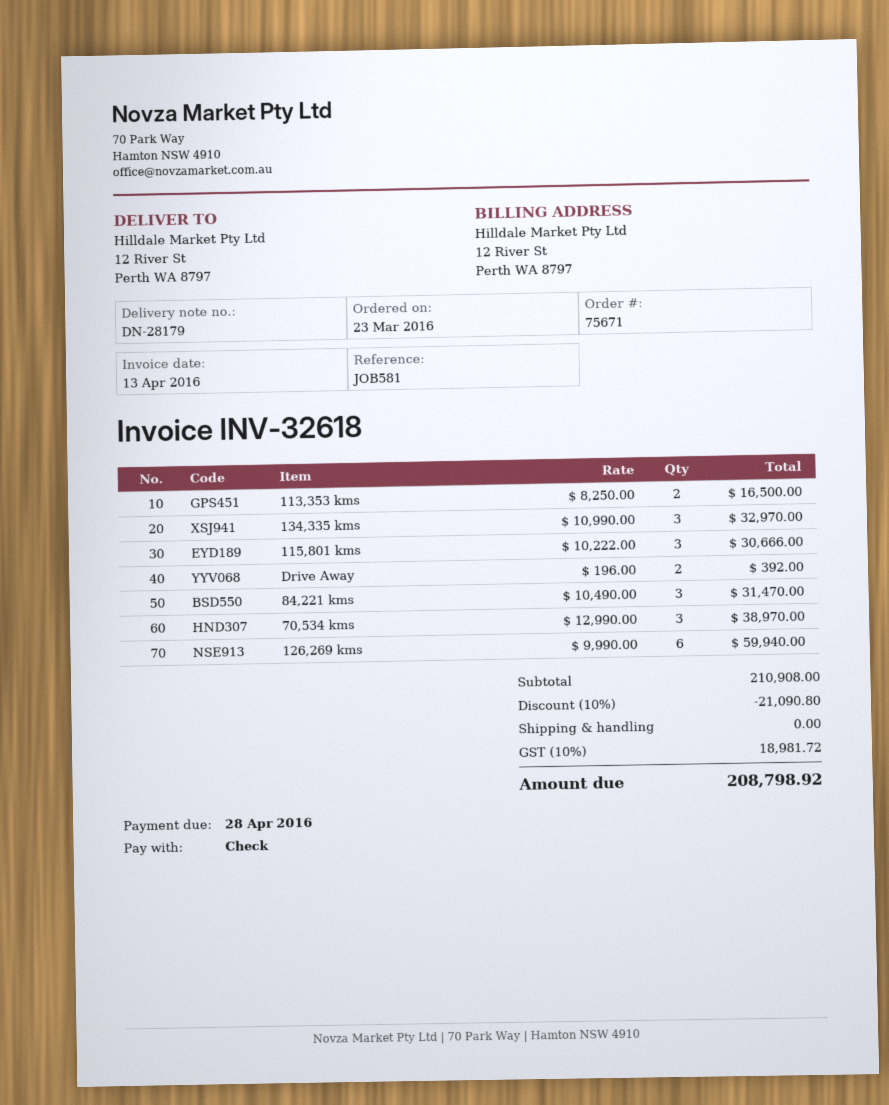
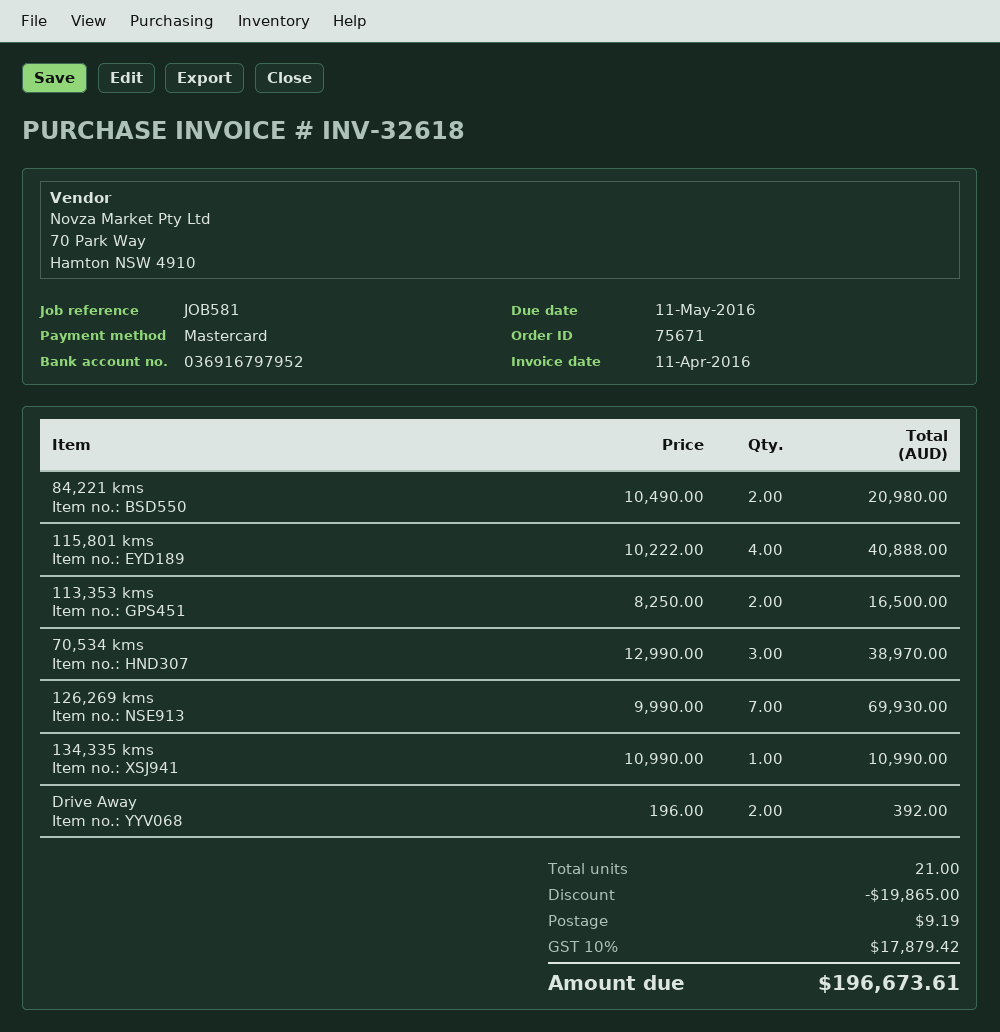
invoice date: 2016-04-13 -> 2016-04-11
due date: 2016-04-28 -> 2016-05-11
payment method: cheque -> Mastercard
134,335 kms: 3 x 10990.00 = 32970.00 -> 1 x 10990.00 = 10990.00
115,801 kms: 3 x 10222.00 = 30666.00 -> 4 x 10222.00 = 40888.00
84,221 kms: 3 x 10490.00 = 31470.00 -> 2 x 10490.00 = 20980.00
126,269 kms: 6 x 9990.00 = 59940.00 -> 7 x 9990.00 = 69930.00
discount: 21090.80 -> 19865.00
shipping: 0.00 -> 9.19
tax: 10% = 18981.72 -> 10% = 17879.42
total: 208798.92 -> 196673.61

